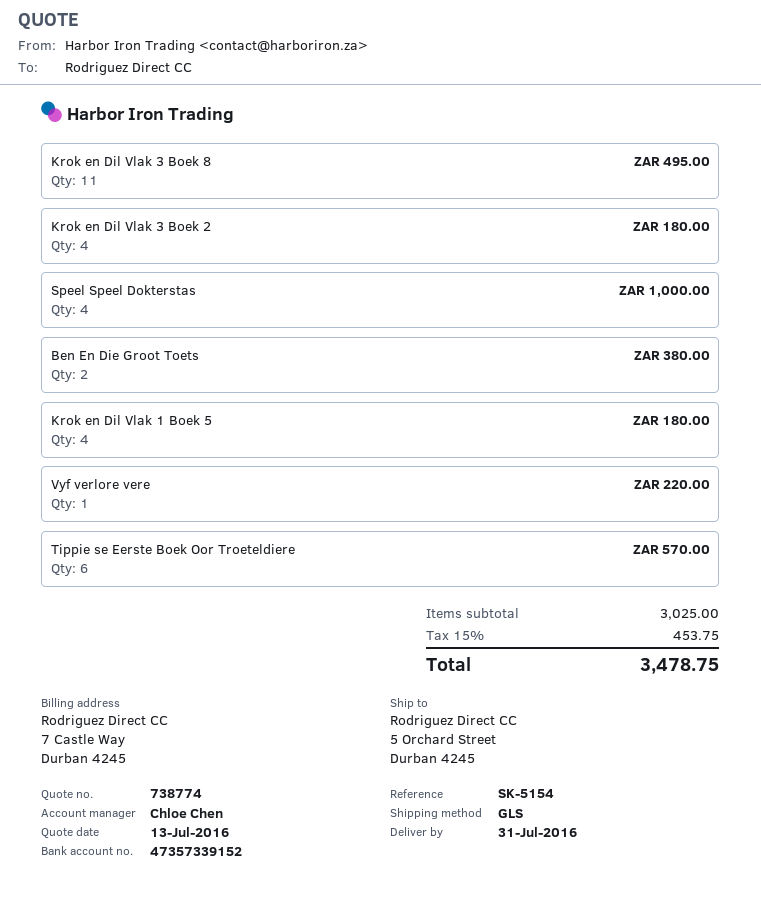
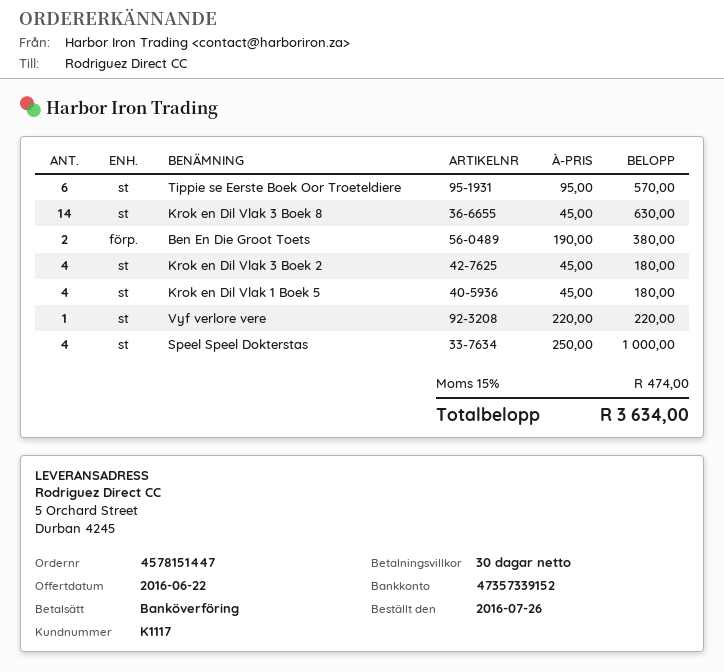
quote date: 2016-07-13 -> 2016-06-22
Krok en Dil Vlak 3 Boek 8: 11 for 495.00 -> 14 for 630.00
tax: 15% = 453.75 -> 15% = 474.00
total: 3478.75 -> 3634.00

